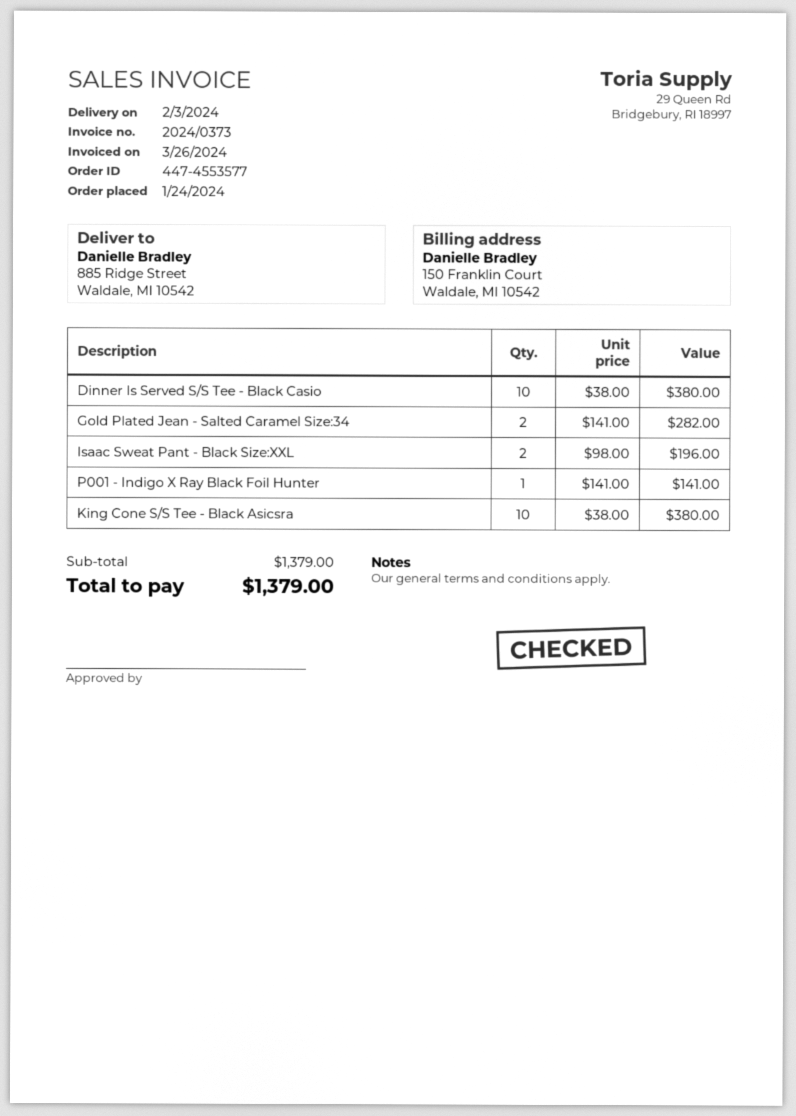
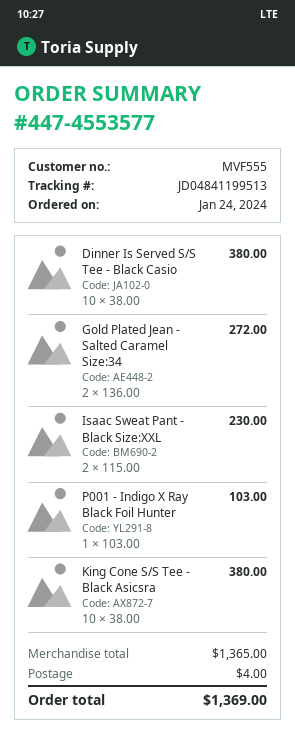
Gold Plated Jean - Salted Caramel Size:34: 2 x 141.00 = 282.00 -> 2 x 136.00 = 272.00
Isaac Sweat Pant - Black Size:XXL: 2 x 98.00 = 196.00 -> 2 x 115.00 = 230.00
P001 - Indigo X Ray Black Foil Hunter: 1 x 141.00 = 141.00 -> 1 x 103.00 = 103.00
subtotal: 1379.00 -> 1365.00
shipping: none -> 4.00
total: 1379.00 -> 1369.00

